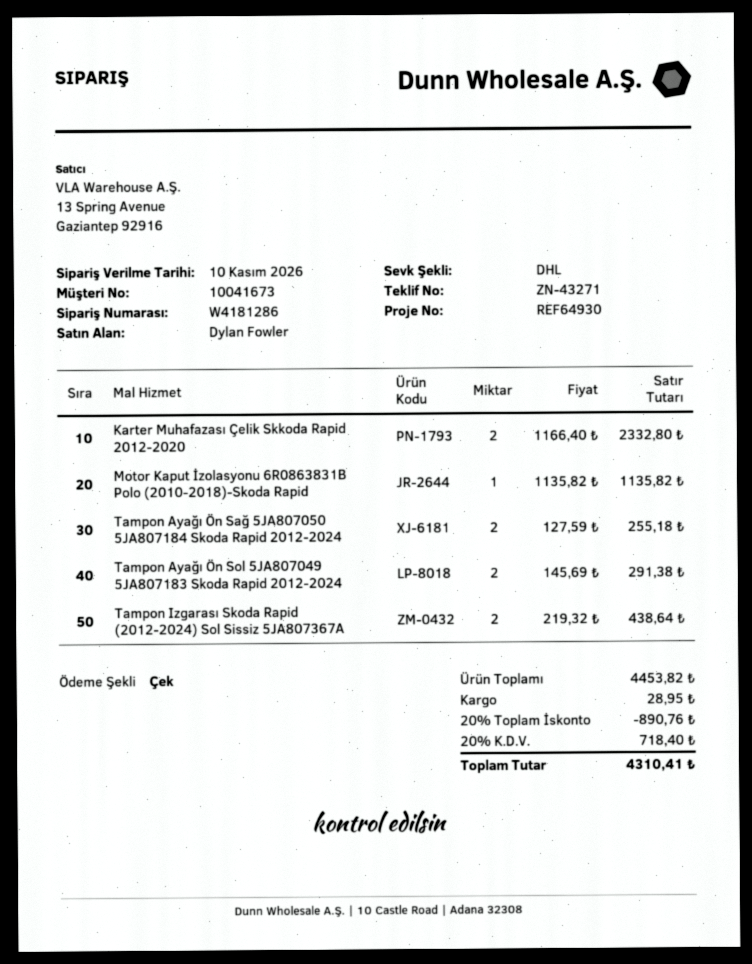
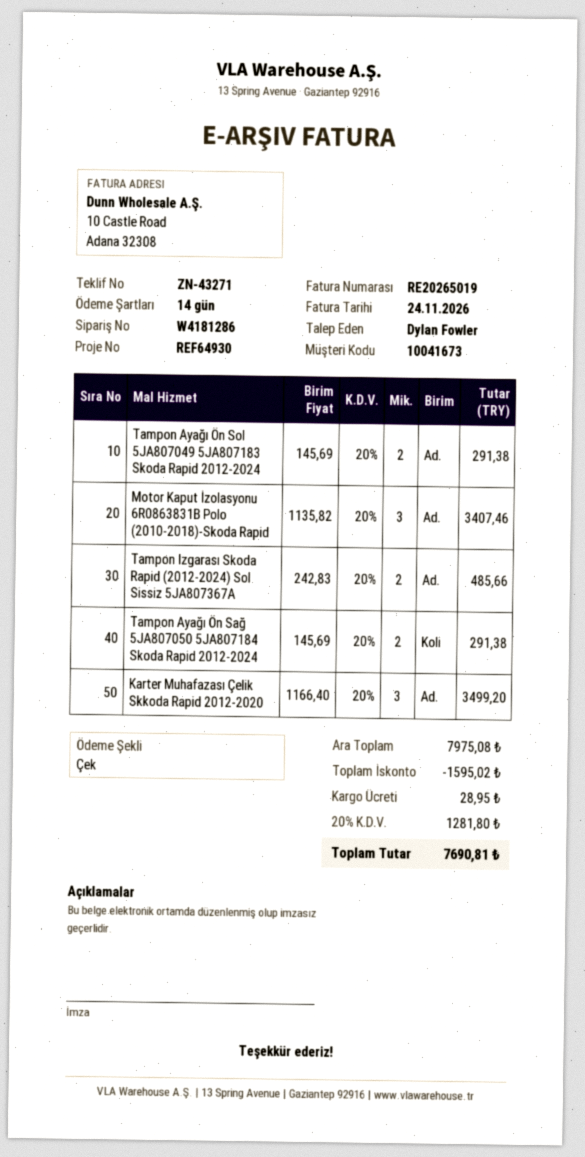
Karter Muhafazası Çelik Skkoda Rapid 2012-2020: 2 x 1166.40 = 2332.80 -> 3 x 1166.40 = 3499.20
Motor Kaput İzolasyonu 6R0863831B Polo (2010-2018)-Skoda Rapid: 1 x 1135.82 = 1135.82 -> 3 x 1135.82 = 3407.46
Tampon Ayağı Ön Sağ 5JA807050 5JA807184 Skoda Rapid 2012-2024: 2 x 127.59 = 255.18 -> 2 x 145.69 = 291.38
Tampon Izgarası Skoda Rapid (2012-2024) Sol Sissiz 5JA807367A: 2 x 219.32 = 438.64 -> 2 x 242.83 = 485.66
subtotal: 4453.82 -> 7975.08
discount: 890.76 -> 1595.02
tax: 20% = 718.40 -> 20% = 1281.80
total: 4310.41 -> 7690.81

